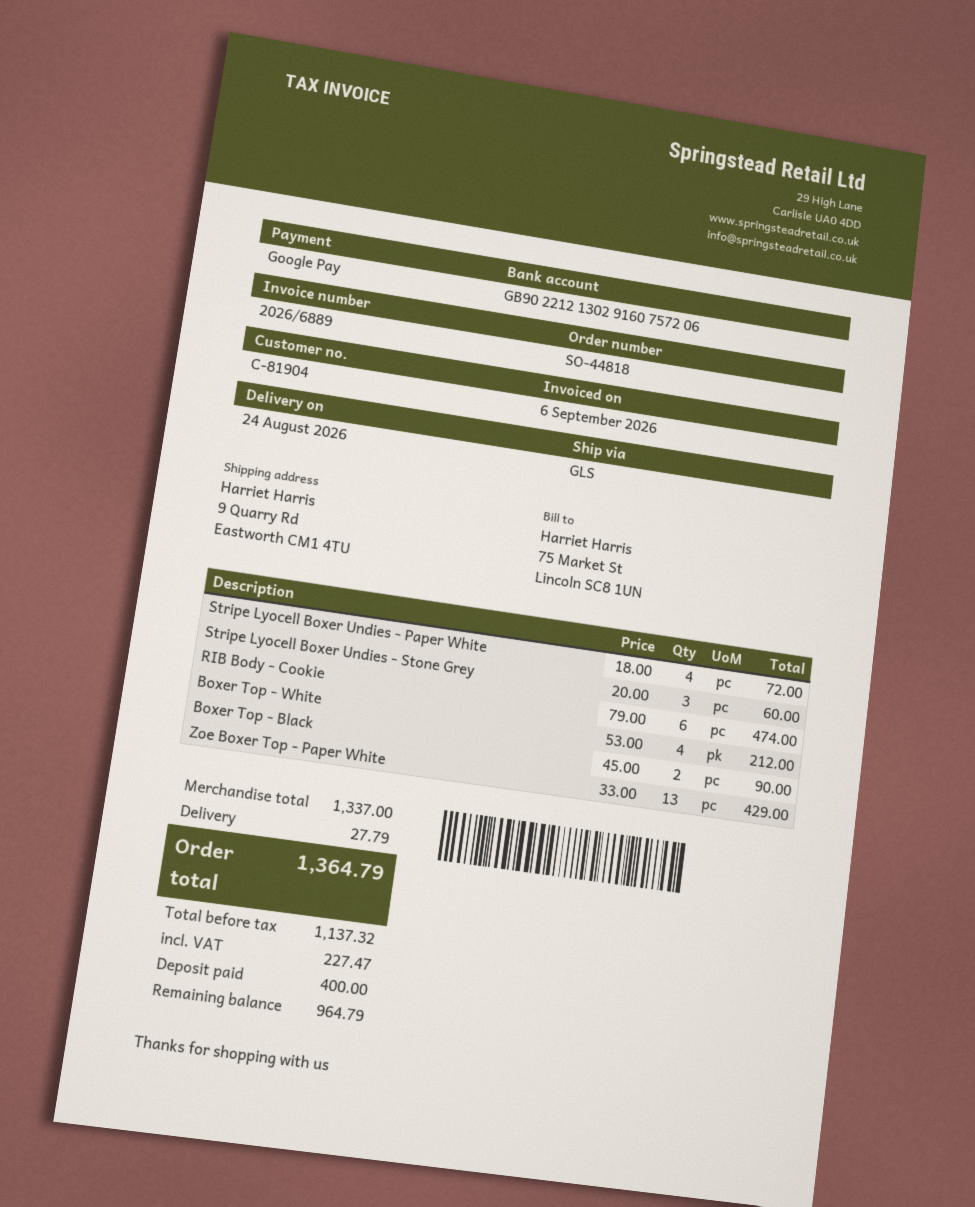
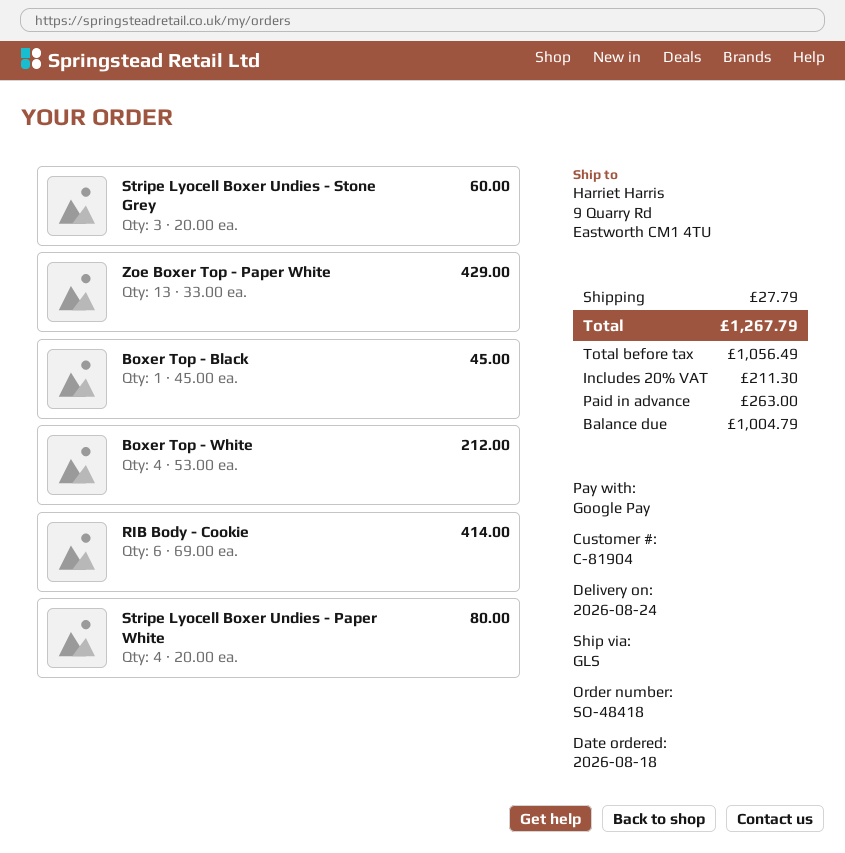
order number: SO-44818 -> SO-48418
Stripe Lyocell Boxer Undies - Paper White: 4 x 18.00 = 72.00 -> 4 x 20.00 = 80.00
RIB Body - Cookie: 6 x 79.00 = 474.00 -> 6 x 69.00 = 414.00
Boxer Top - Black: 2 x 45.00 = 90.00 -> 1 x 45.00 = 45.00
net: 1137.32 -> 1056.49
tax: 227.47 -> 211.30
total: 1364.79 -> 1267.79
deposit: 400.00 -> 263.00
balance: 964.79 -> 1004.79

